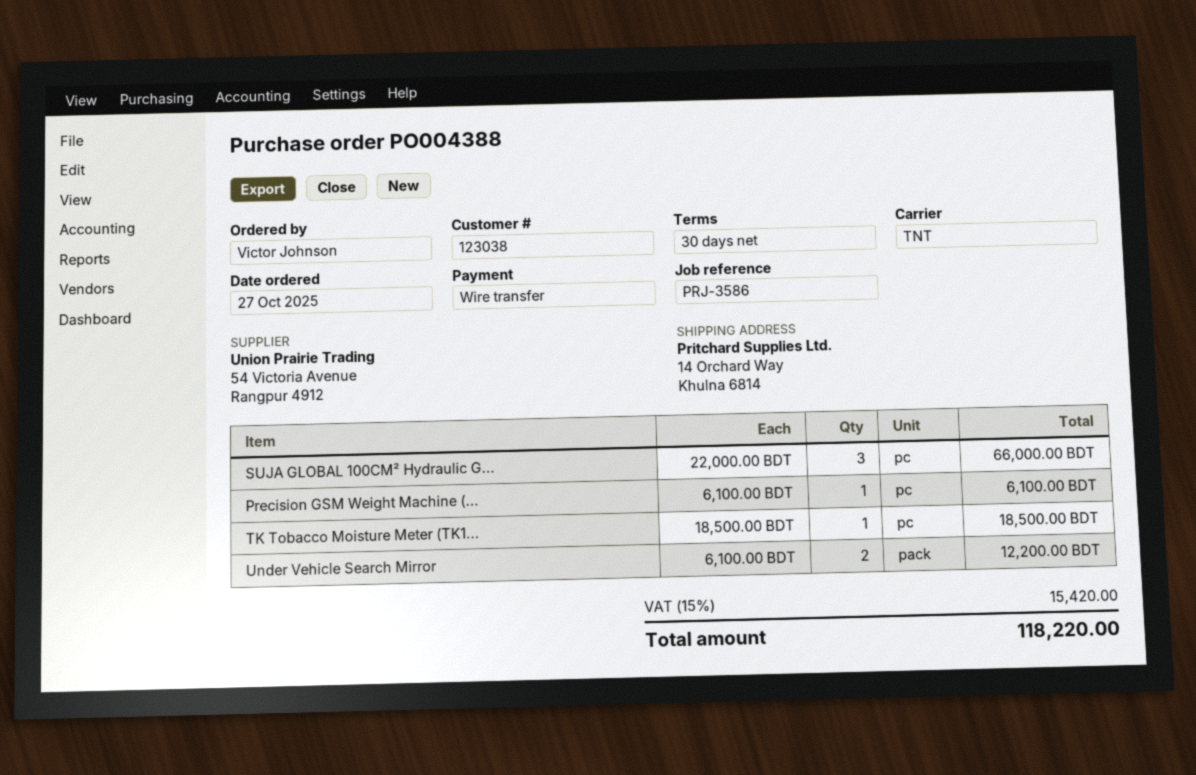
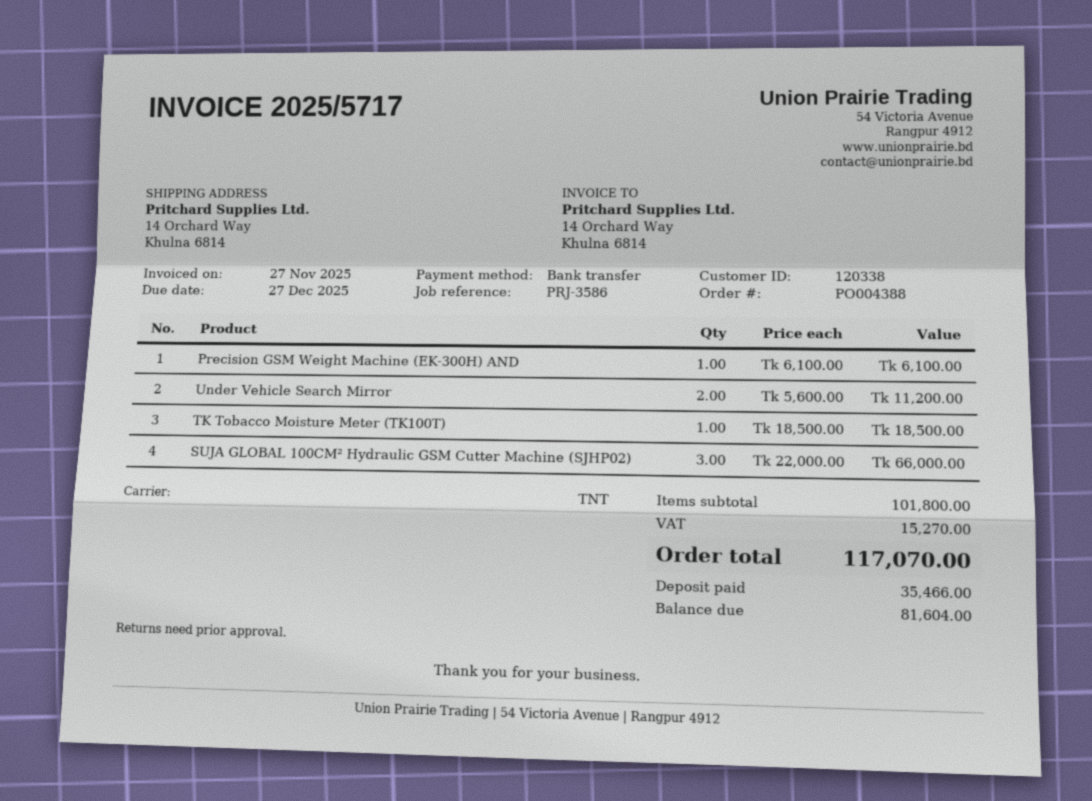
customer number: 123038 -> 120338
Under Vehicle Search Mirror: 2 x 6100.00 = 12200.00 -> 2 x 5600.00 = 11200.00
tax: 15420.00 -> 15270.00
total: 118220.00 -> 117070.00

